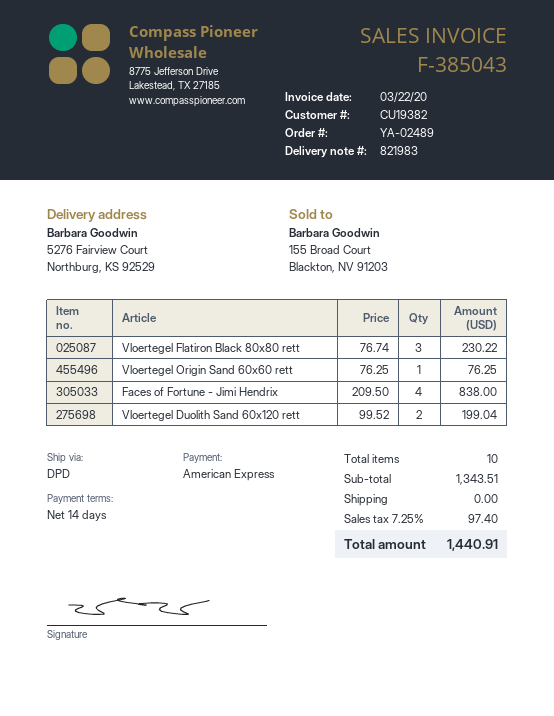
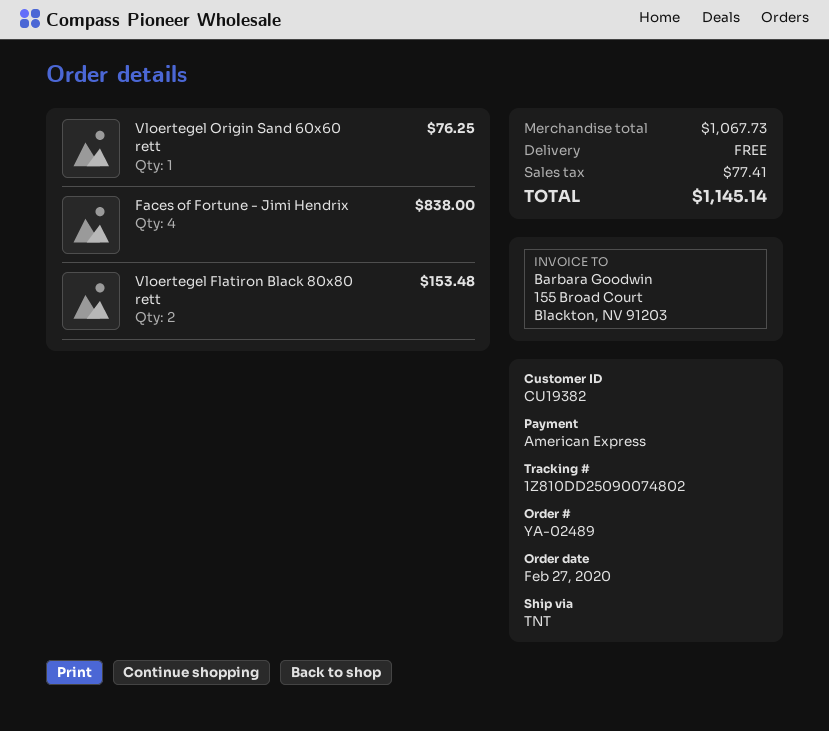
shipping method: DPD -> TNT
Vloertegel Flatiron Black 80x80 rett: 3 for 230.22 -> 2 for 153.48
Vloertegel Duolith Sand 60x120 rett: 2 for 199.04 -> none
subtotal: 1343.51 -> 1067.73
tax: 97.40 -> 77.41
total: 1440.91 -> 1145.14

